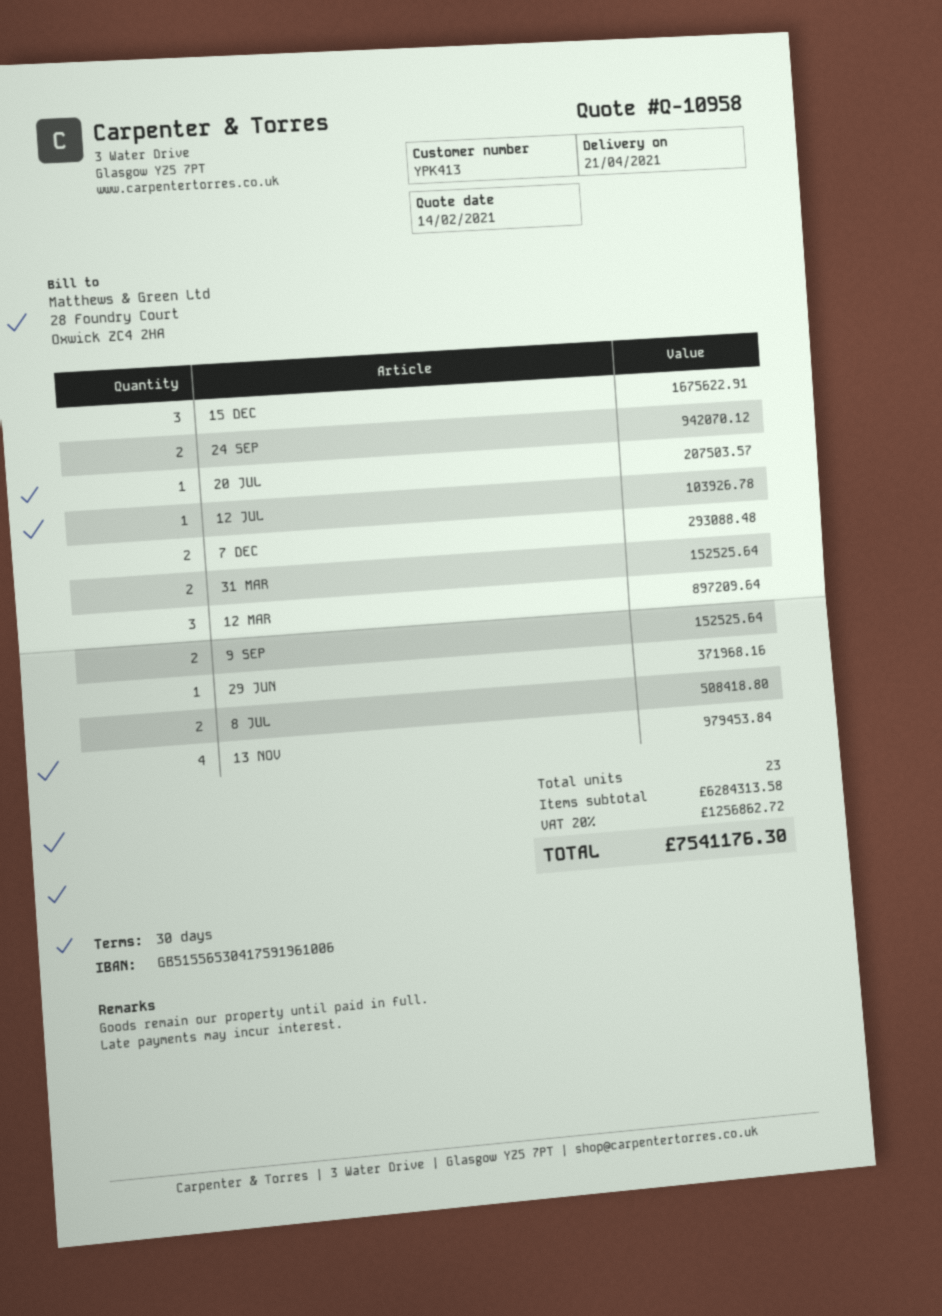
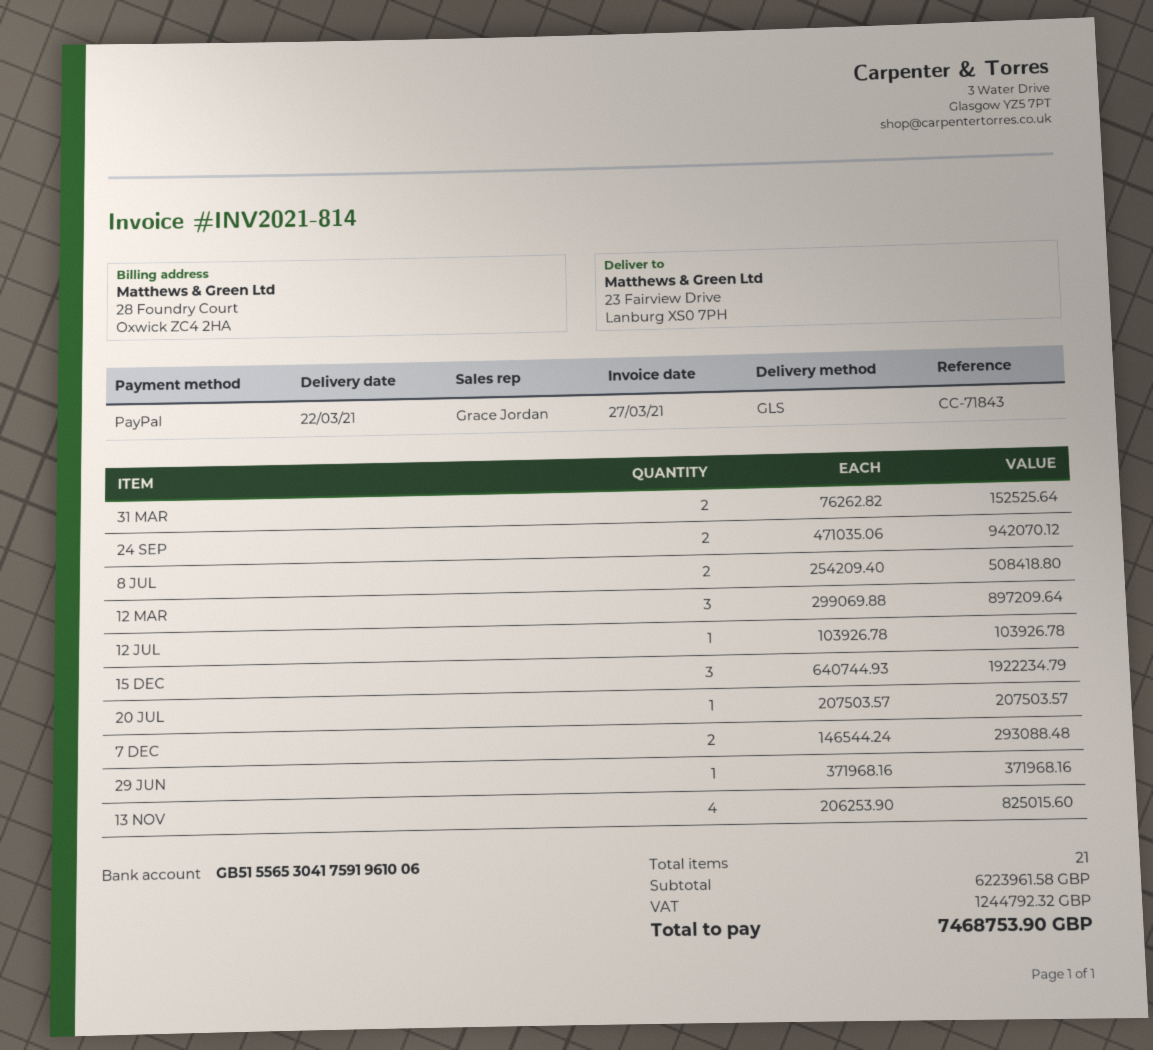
delivery date: 2021-04-21 -> 2021-03-22
15 DEC: 3 for 1675622.91 -> 3 for 1922234.79
9 SEP: 2 for 152525.64 -> none
13 NOV: 4 for 979453.84 -> 4 for 825015.60
total quantity: 23 -> 21
subtotal: 6284313.58 -> 6223961.58
tax: 1256862.72 -> 1244792.32
total: 7541176.30 -> 7468753.90

